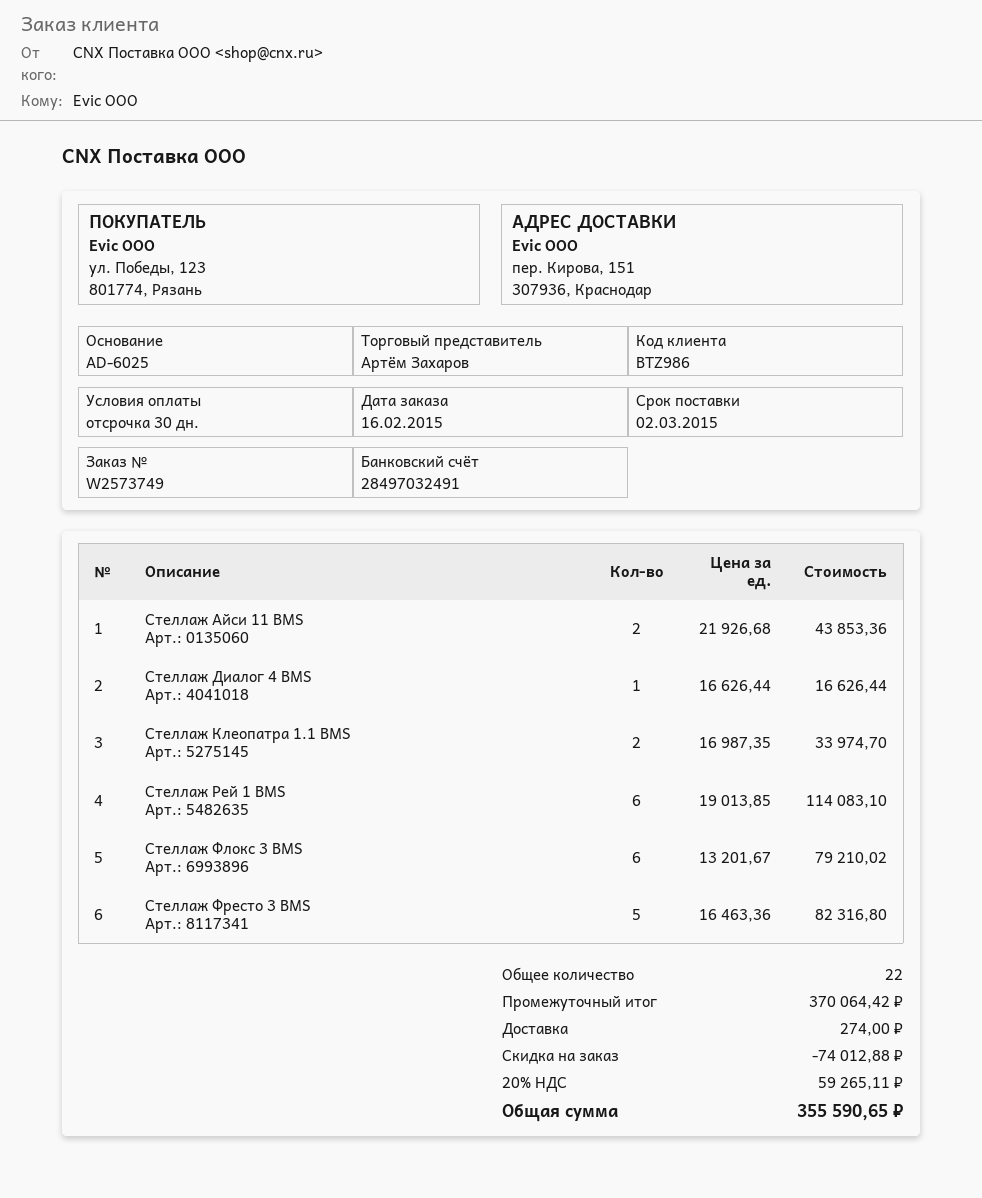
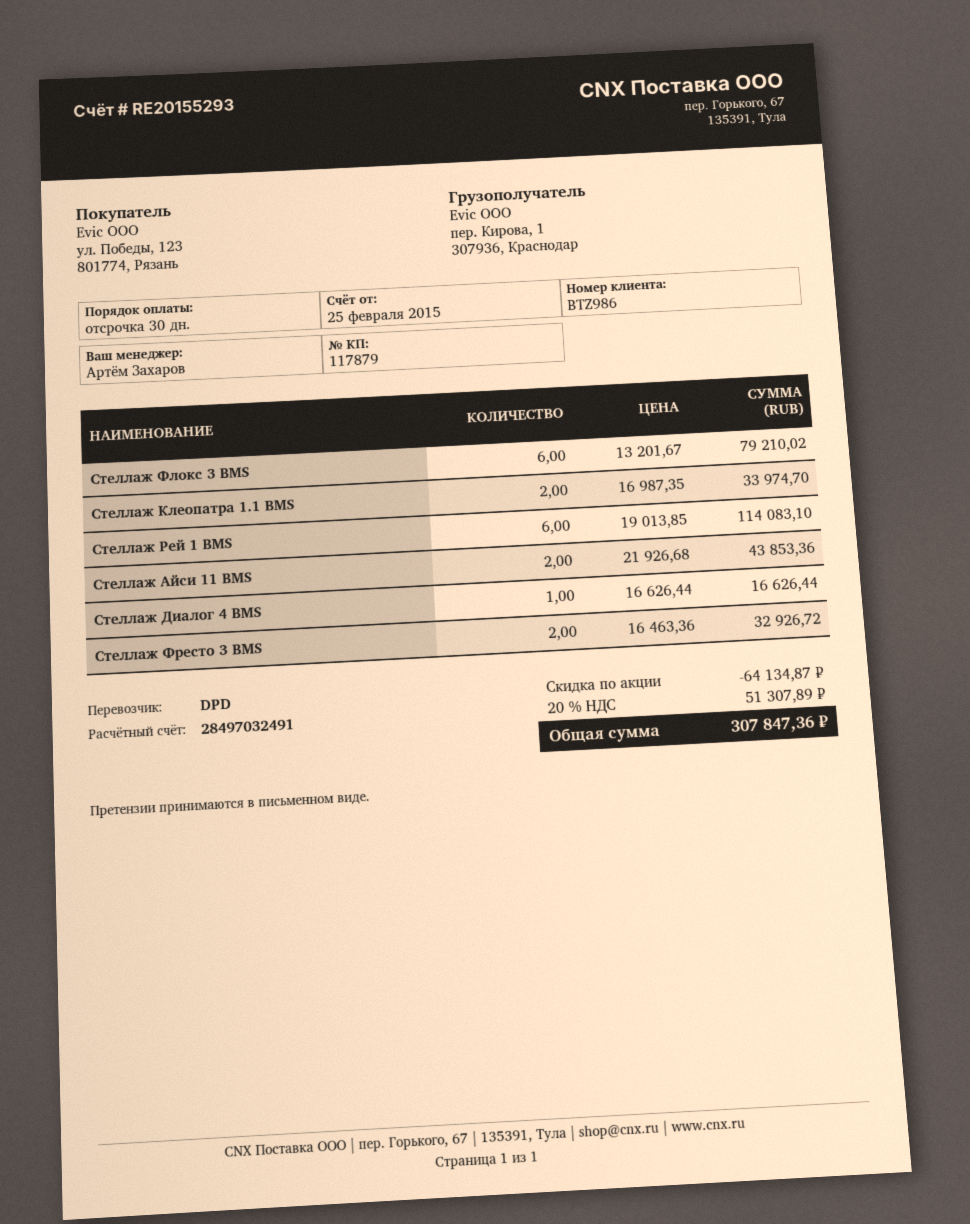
ship to: пер. Кирова, 151, 307936, Краснодар -> пер. Кирова, 1, 307936, Краснодар
Стеллаж Фресто 3 BMS: 5 x 16463.36 = 82316.80 -> 2 x 16463.36 = 32926.72
discount: 74012.88 -> 64134.87
shipping: 274.00 -> none
tax: 20% = 59265.11 -> 20% = 51307.89
total: 355590.65 -> 307847.36

